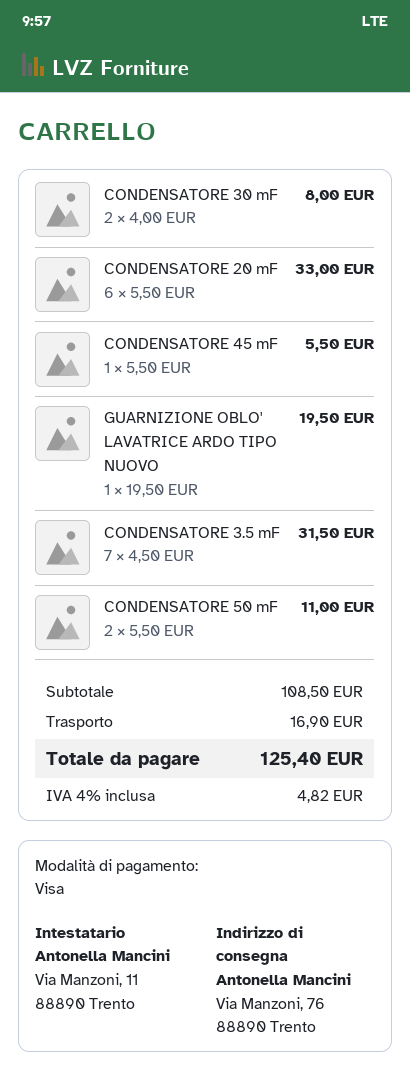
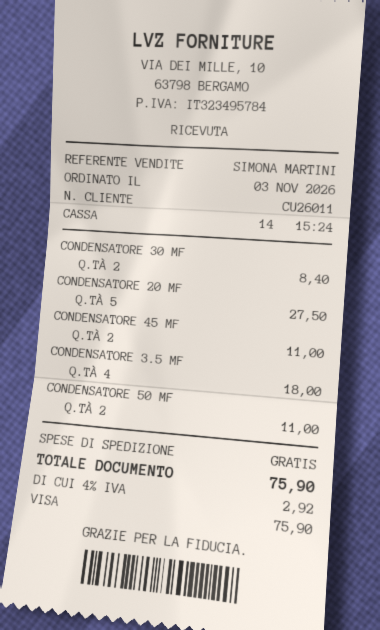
CONDENSATORE 30 mF: 2 for 8.00 -> 2 for 8.40
CONDENSATORE 20 mF: 6 for 33.00 -> 5 for 27.50
CONDENSATORE 45 mF: 1 for 5.50 -> 2 for 11.00
GUARNIZIONE OBLO' LAVATRICE ARDO TIPO NUOVO: 1 for 19.50 -> none
CONDENSATORE 3.5 mF: 7 for 31.50 -> 4 for 18.00
shipping: 16.90 -> 0.00
tax: 4% = 4.82 -> 4% = 2.92
total: 125.40 -> 75.90

